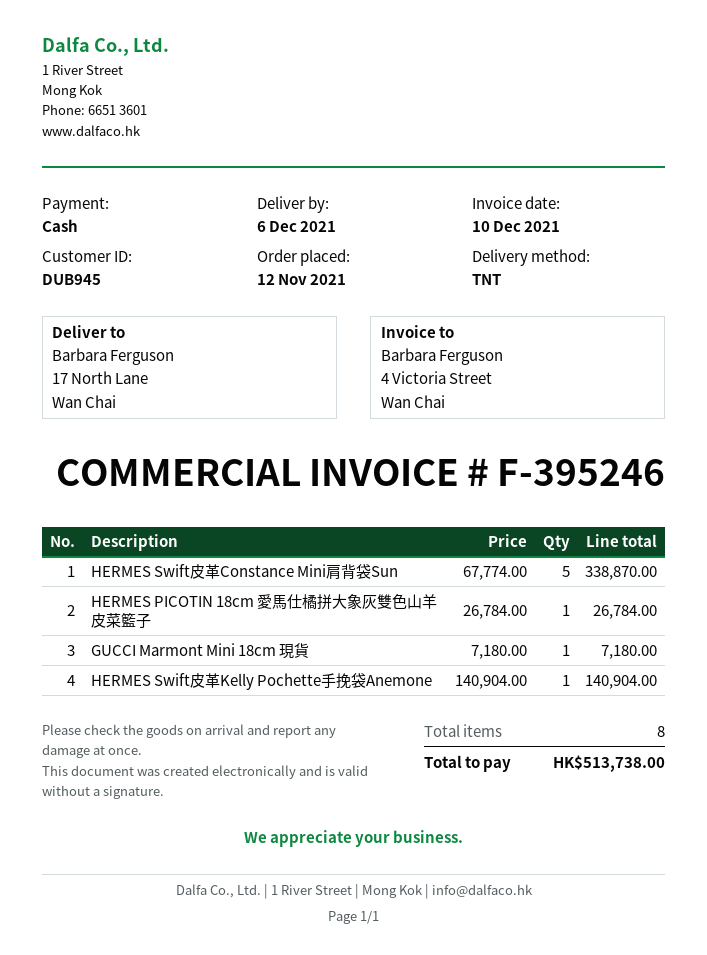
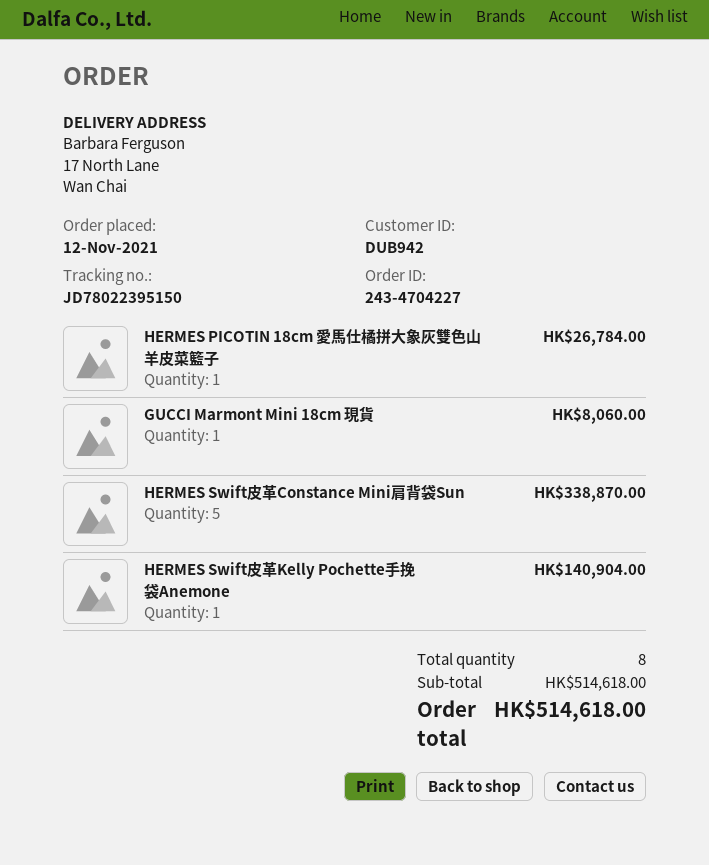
customer number: DUB945 -> DUB942
GUCCI Marmont Mini 18cm 現貨: 1 for 7180.00 -> 1 for 8060.00
total: 513738.00 -> 514618.00

